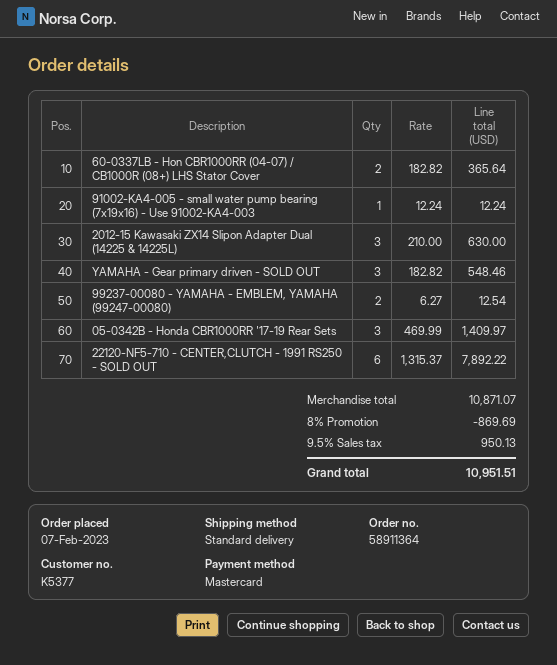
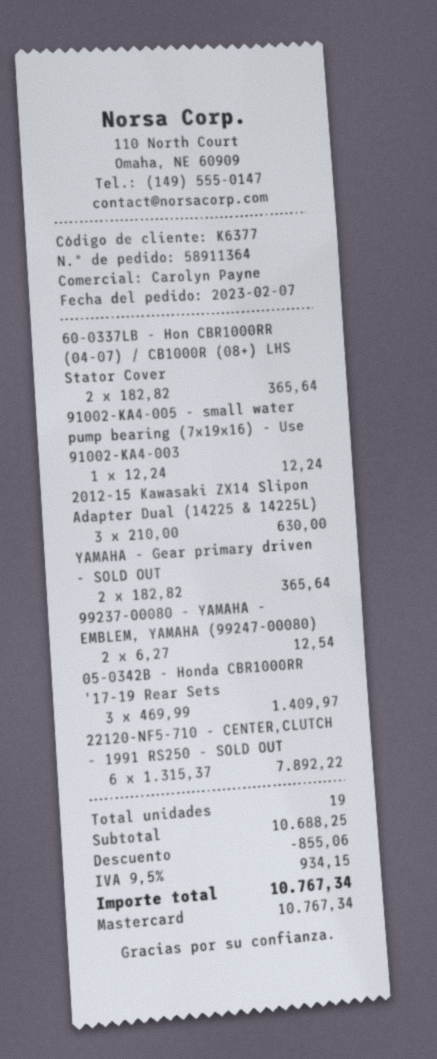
customer number: K5377 -> K6377
YAMAHA - Gear primary driven - SOLD OUT: 3 x 182.82 = 548.46 -> 2 x 182.82 = 365.64
subtotal: 10871.07 -> 10688.25
discount: 869.69 -> 855.06
tax: 9.5% = 950.13 -> 9.5% = 934.15
total: 10951.51 -> 10767.34

